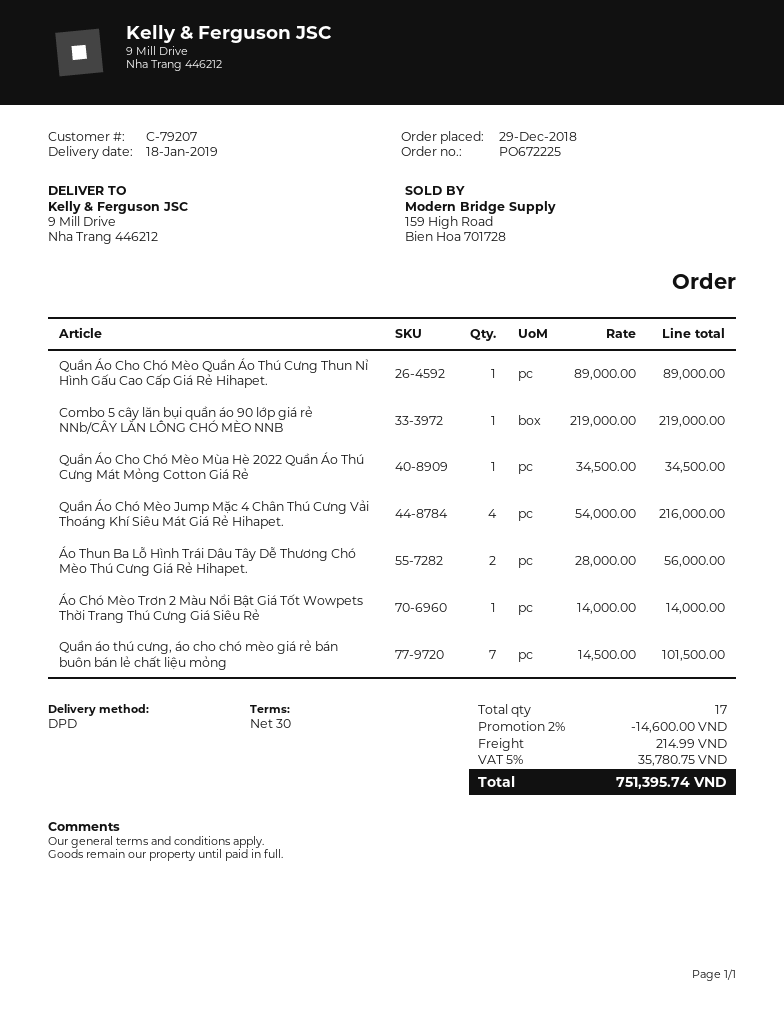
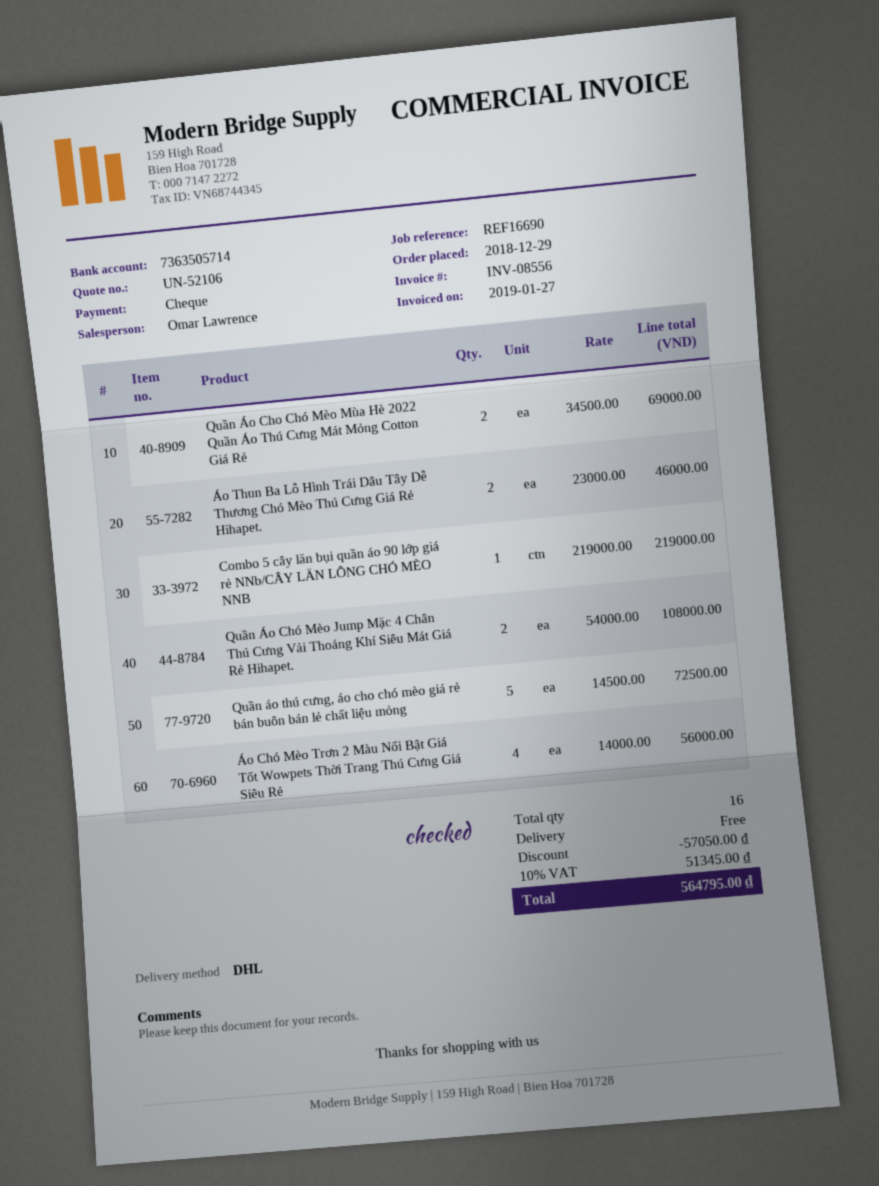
shipping method: DPD -> DHL
Quần Áo Cho Chó Mèo Quần Áo Thú Cưng Thun Nỉ Hình Gấu Cao Cấp Giá Rẻ Hihapet.: 1 x 89000.00 = 89000.00 -> none
Quần Áo Cho Chó Mèo Mùa Hè 2022 Quần Áo Thú Cưng Mát Mỏng Cotton Giá Rẻ: 1 x 34500.00 = 34500.00 -> 2 x 34500.00 = 69000.00
Quần Áo Chó Mèo Jump Mặc 4 Chân Thú Cưng Vải Thoáng Khí Siêu Mát Giá Rẻ Hihapet.: 4 x 54000.00 = 216000.00 -> 2 x 54000.00 = 108000.00
Áo Thun Ba Lỗ Hình Trái Dâu Tây Dễ Thương Chó Mèo Thú Cưng Giá Rẻ Hihapet.: 2 x 28000.00 = 56000.00 -> 2 x 23000.00 = 46000.00
Áo Chó Mèo Trơn 2 Màu Nổi Bật Giá Tốt Wowpets Thời Trang Thú Cưng Giá Siêu Rẻ: 1 x 14000.00 = 14000.00 -> 4 x 14000.00 = 56000.00
Quần áo thú cưng, áo cho chó mèo giá rẻ bán buôn bán lẻ chất liệu mỏng: 7 x 14500.00 = 101500.00 -> 5 x 14500.00 = 72500.00
total quantity: 17 -> 16
discount: 14600.00 -> 57050.00
shipping: 214.99 -> 0.00
tax: 5% = 35780.75 -> 10% = 51345.00
total: 751395.74 -> 564795.00

